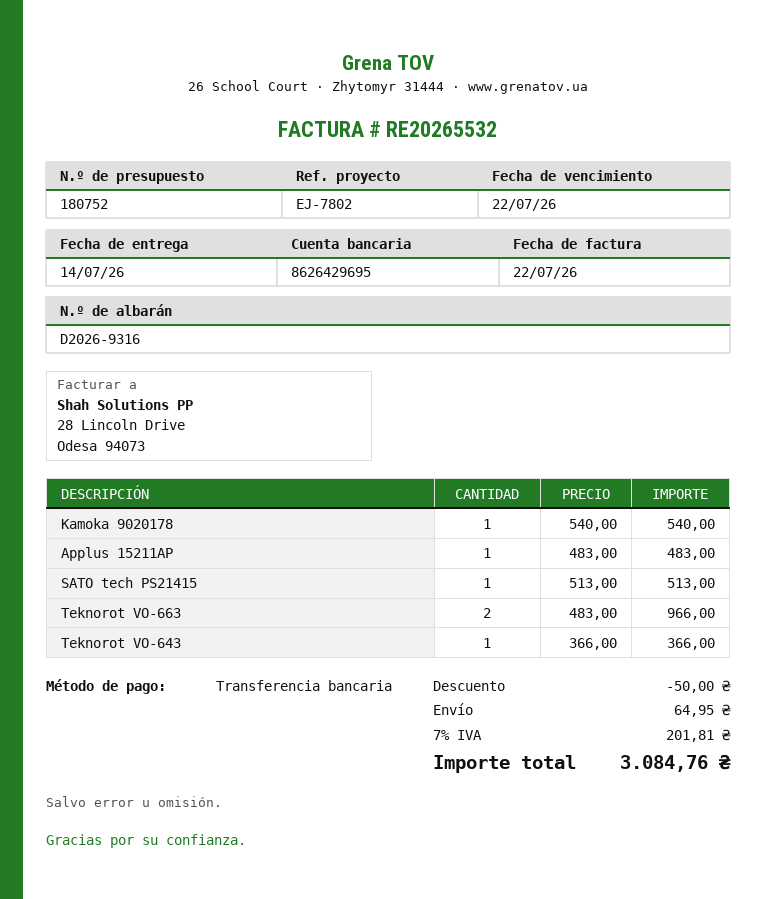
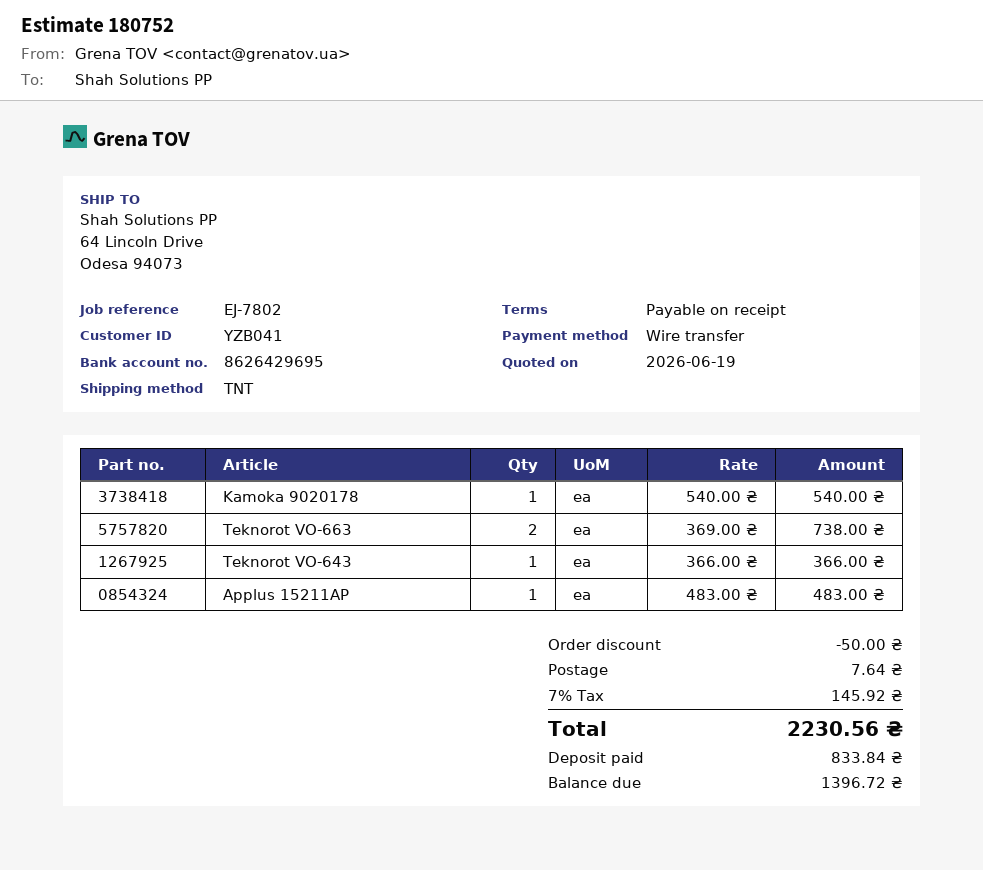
SATO tech PS21415: 1 x 513.00 = 513.00 -> none
Teknorot VO-663: 2 x 483.00 = 966.00 -> 2 x 369.00 = 738.00
shipping: 64.95 -> 7.64
tax: 7% = 201.81 -> 7% = 145.92
total: 3084.76 -> 2230.56

